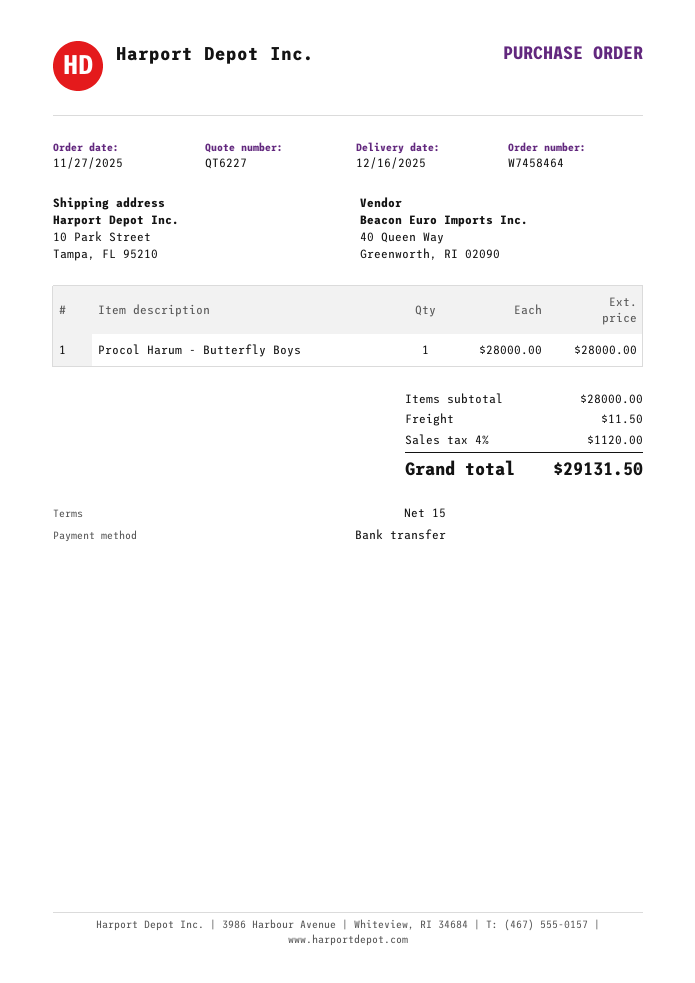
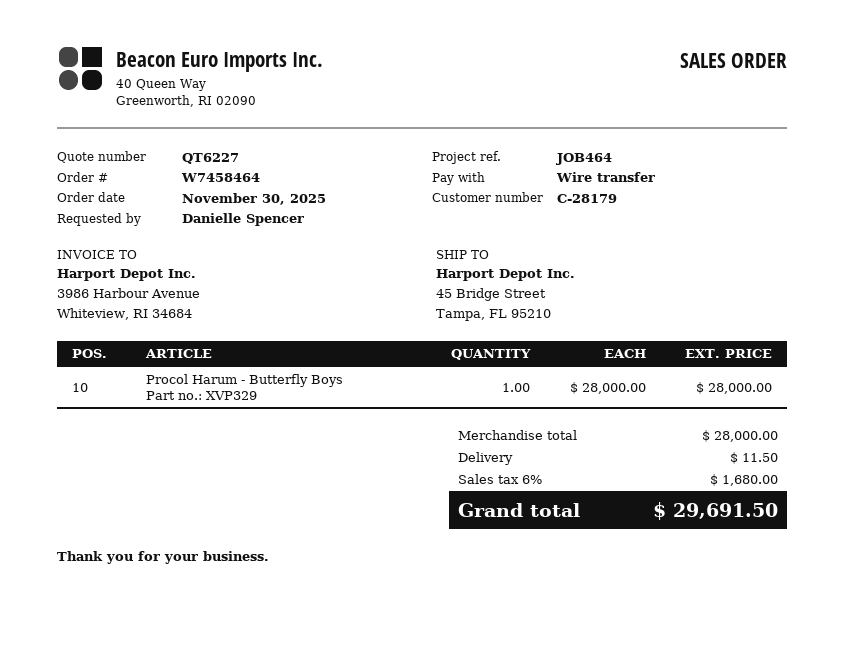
order date: 2025-11-27 -> 2025-11-30
ship to: 10 Park Street, Tampa, FL 95210 -> 45 Bridge Street, Tampa, FL 95210
tax: 4% = 1120.00 -> 6% = 1680.00
total: 29131.50 -> 29691.50

